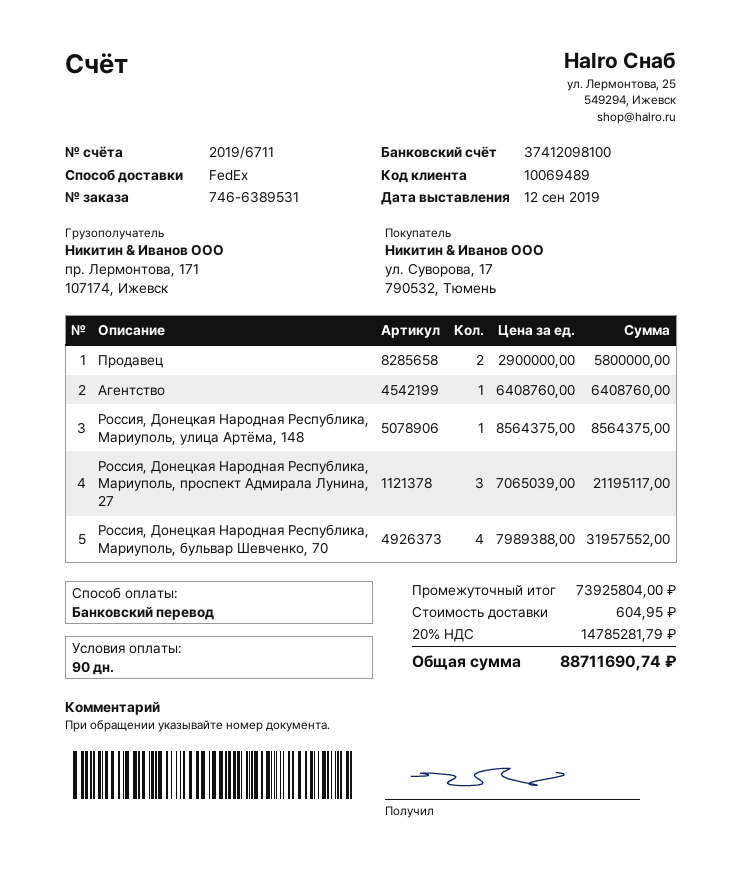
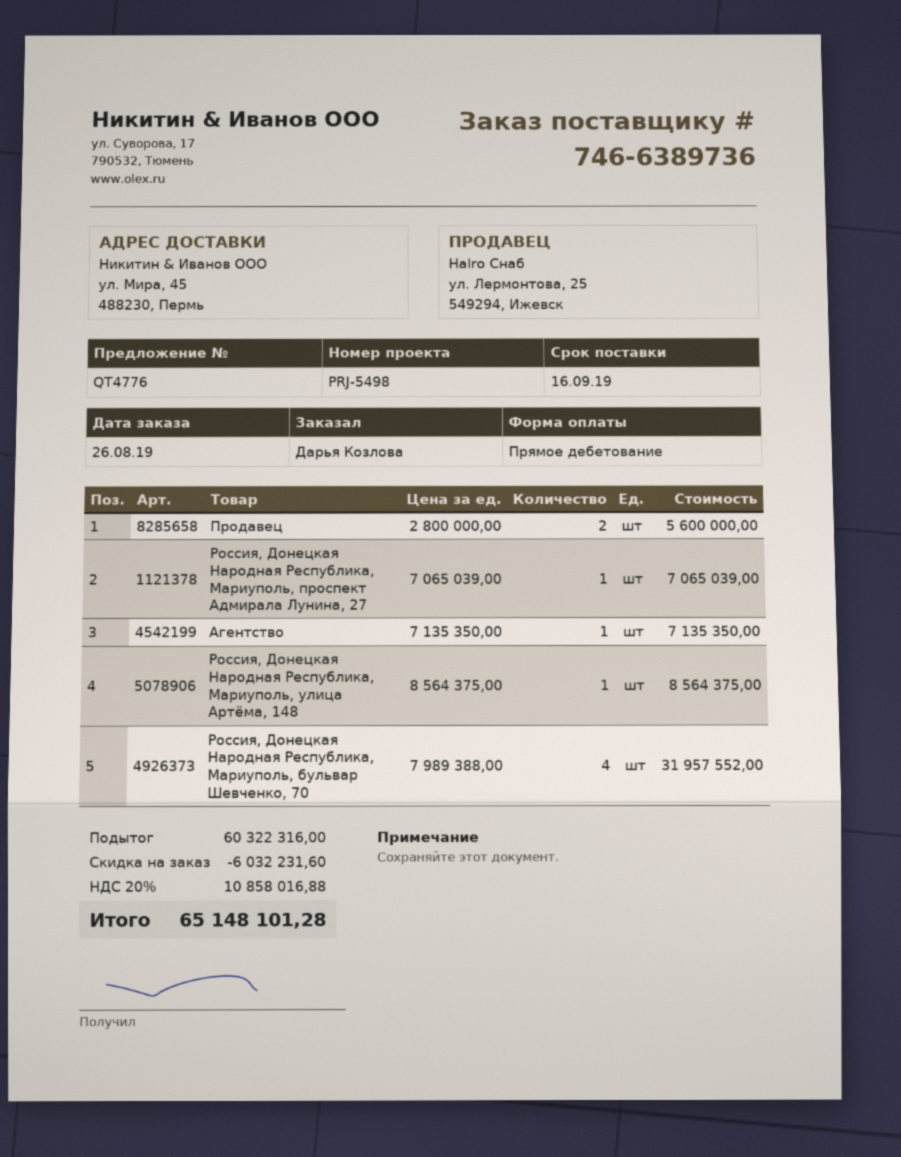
order number: 746-6389531 -> 746-6389736
payment method: bank transfer -> direct debit
ship to: пр. Лермонтова, 171, 107174, Ижевск -> ул. Мира, 45, 488230, Пермь
Продавец: 2 x 2900000.00 = 5800000.00 -> 2 x 2800000.00 = 5600000.00
Агентство: 1 x 6408760.00 = 6408760.00 -> 1 x 7135350.00 = 7135350.00
Россия, Донецкая Народная Республика, Мариуполь, проспект Адмирала Лунина, 27: 3 x 7065039.00 = 21195117.00 -> 1 x 7065039.00 = 7065039.00
subtotal: 73925804.00 -> 60322316.00
discount: none -> 6032231.60
shipping: 604.95 -> none
tax: 20% = 14785281.79 -> 20% = 10858016.88
total: 88711690.74 -> 65148101.28

